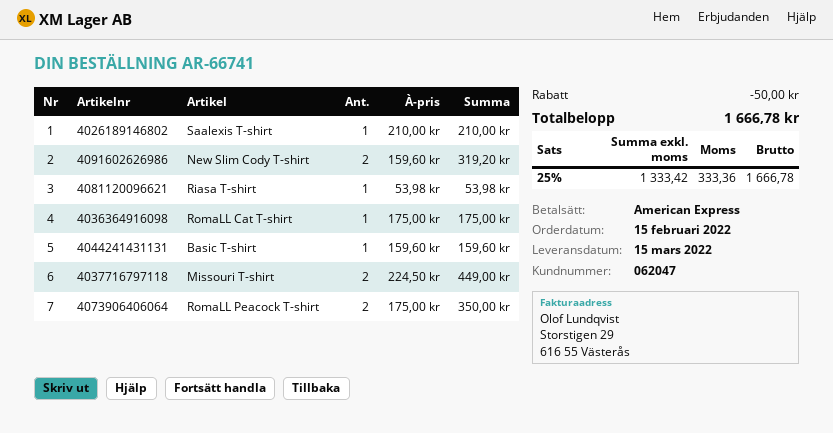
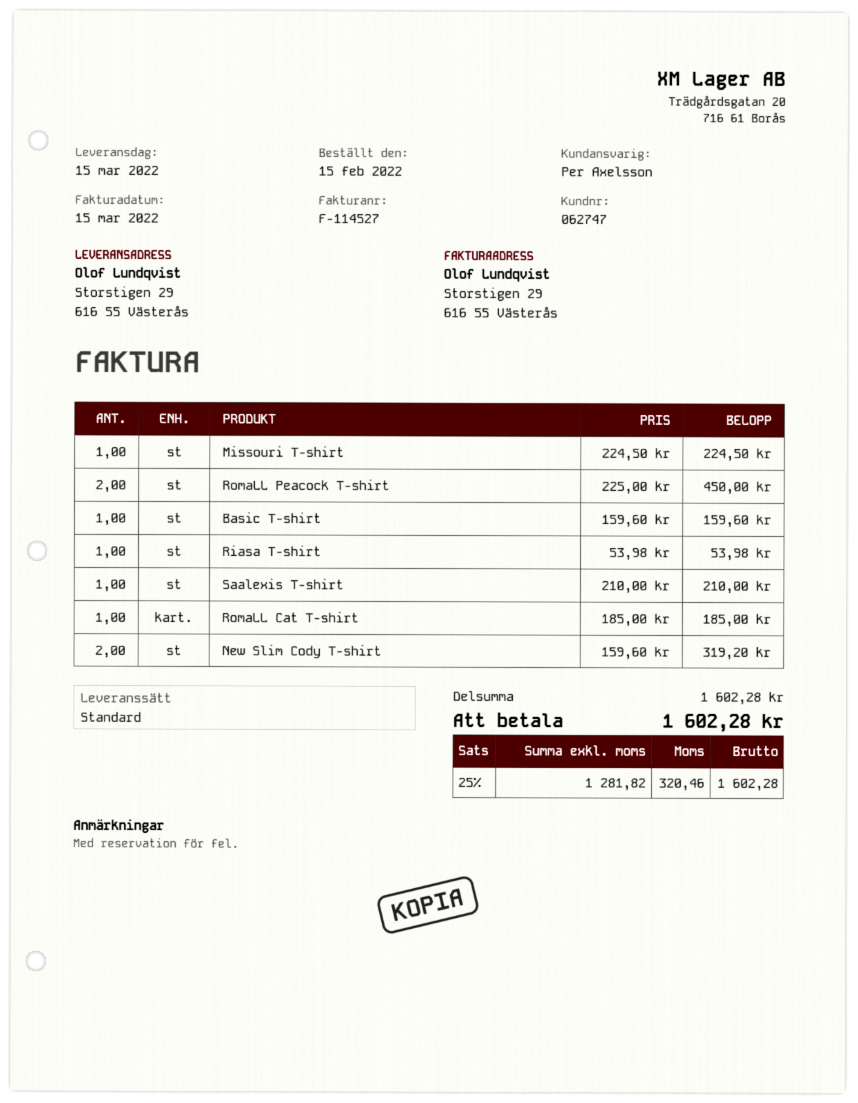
customer number: 062047 -> 062747
RomaLL Cat T-shirt: 1 x 175.00 = 175.00 -> 1 x 185.00 = 185.00
Missouri T-shirt: 2 x 224.50 = 449.00 -> 1 x 224.50 = 224.50
RomaLL Peacock T-shirt: 2 x 175.00 = 350.00 -> 2 x 225.00 = 450.00
discount: 50.00 -> none
net: 1333.42 -> 1281.82
tax: 25% = 333.36 -> 25% = 320.46
total: 1666.78 -> 1602.28

